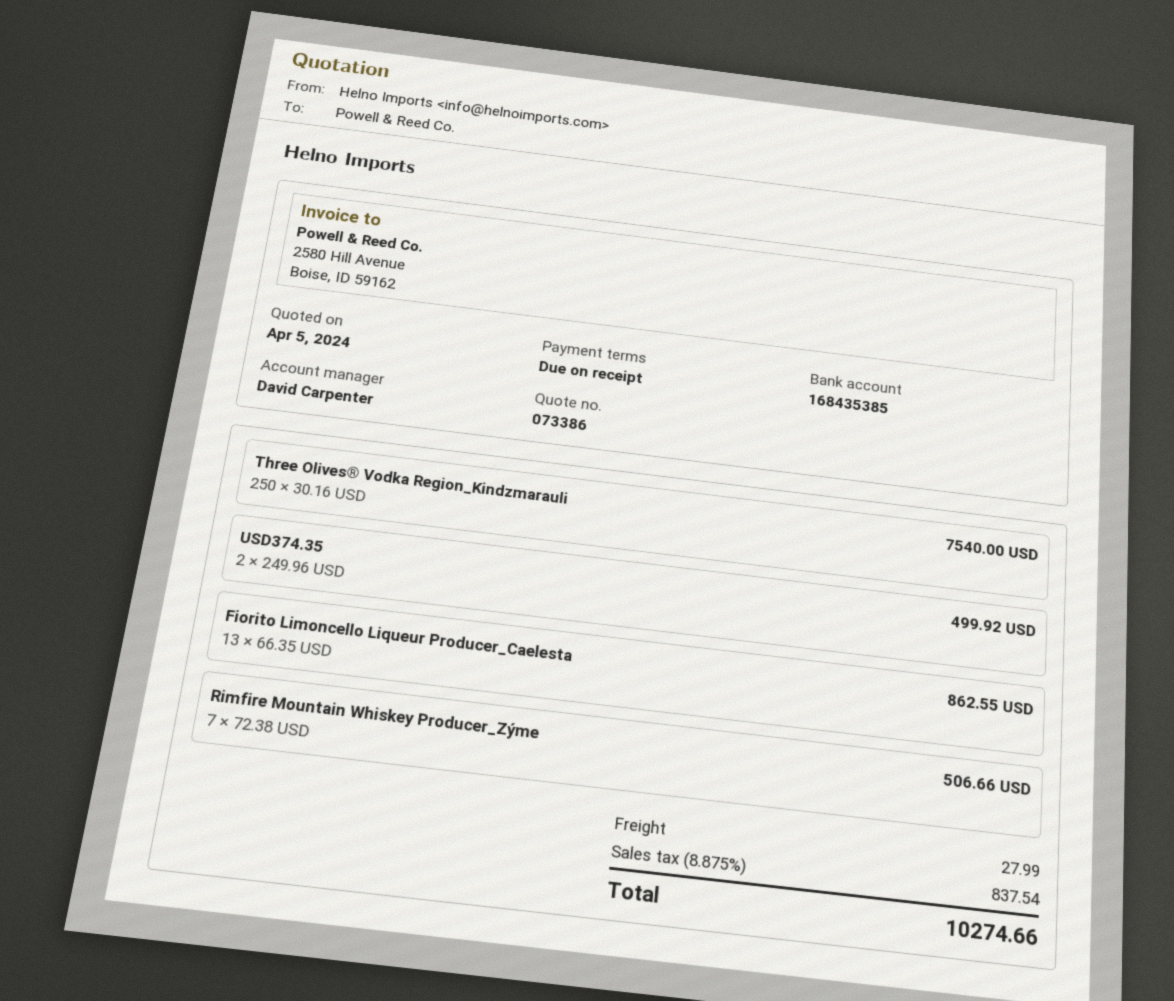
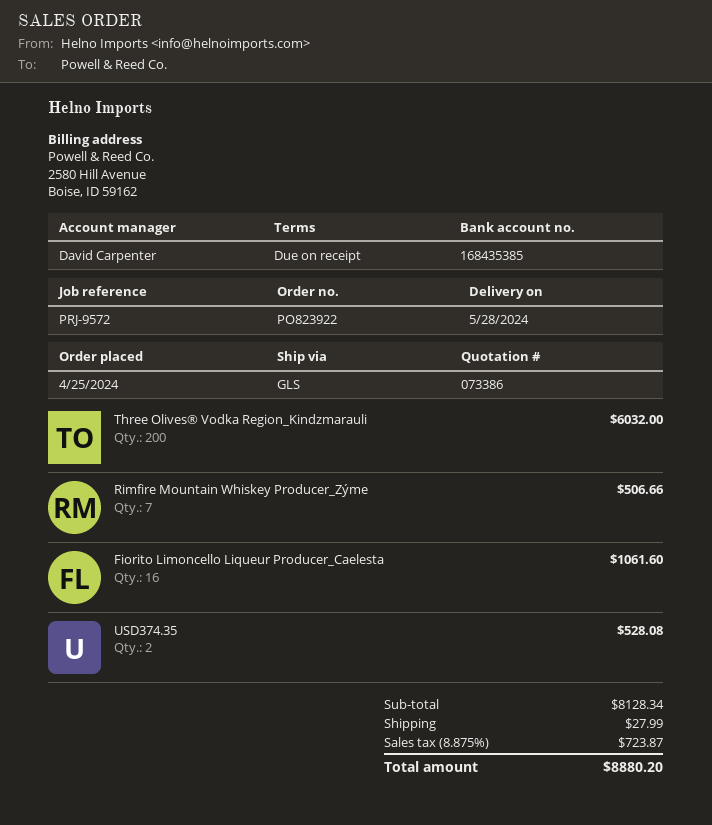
Three Olives® Vodka Region_Kindzmarauli: 250 for 7540.00 -> 200 for 6032.00
USD374.35: 2 for 499.92 -> 2 for 528.08
Fiorito Limoncello Liqueur Producer_Caelesta: 13 for 862.55 -> 16 for 1061.60
tax: 8.875% = 837.54 -> 8.875% = 723.87
total: 10274.66 -> 8880.20

